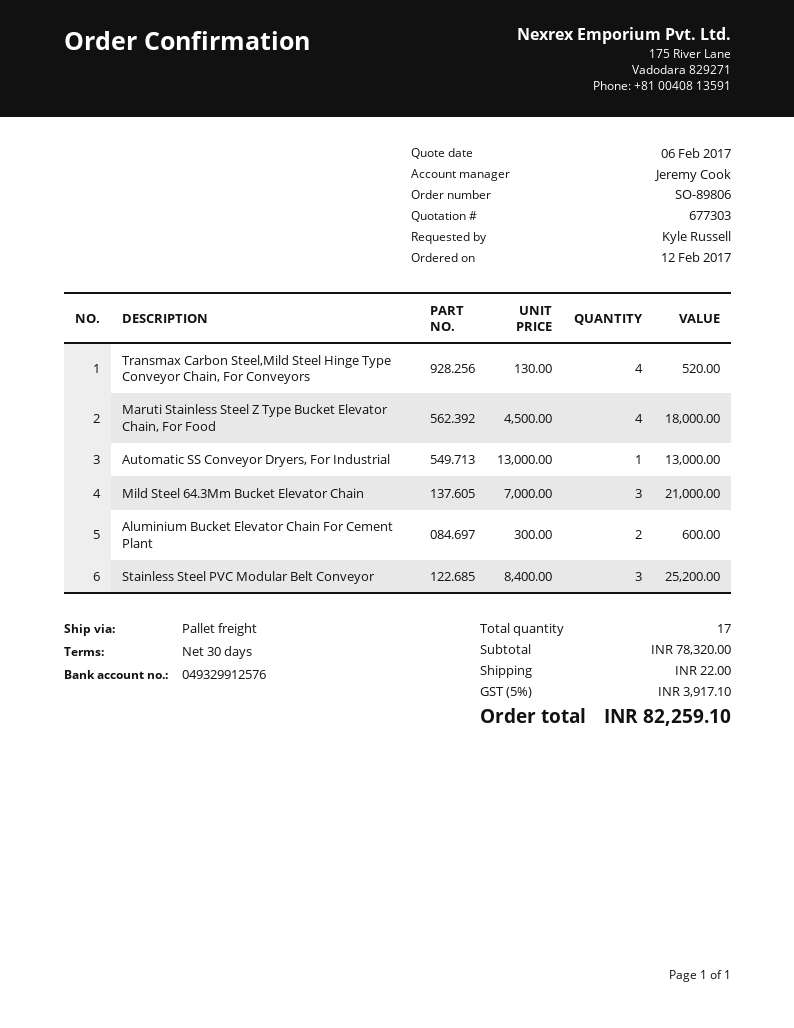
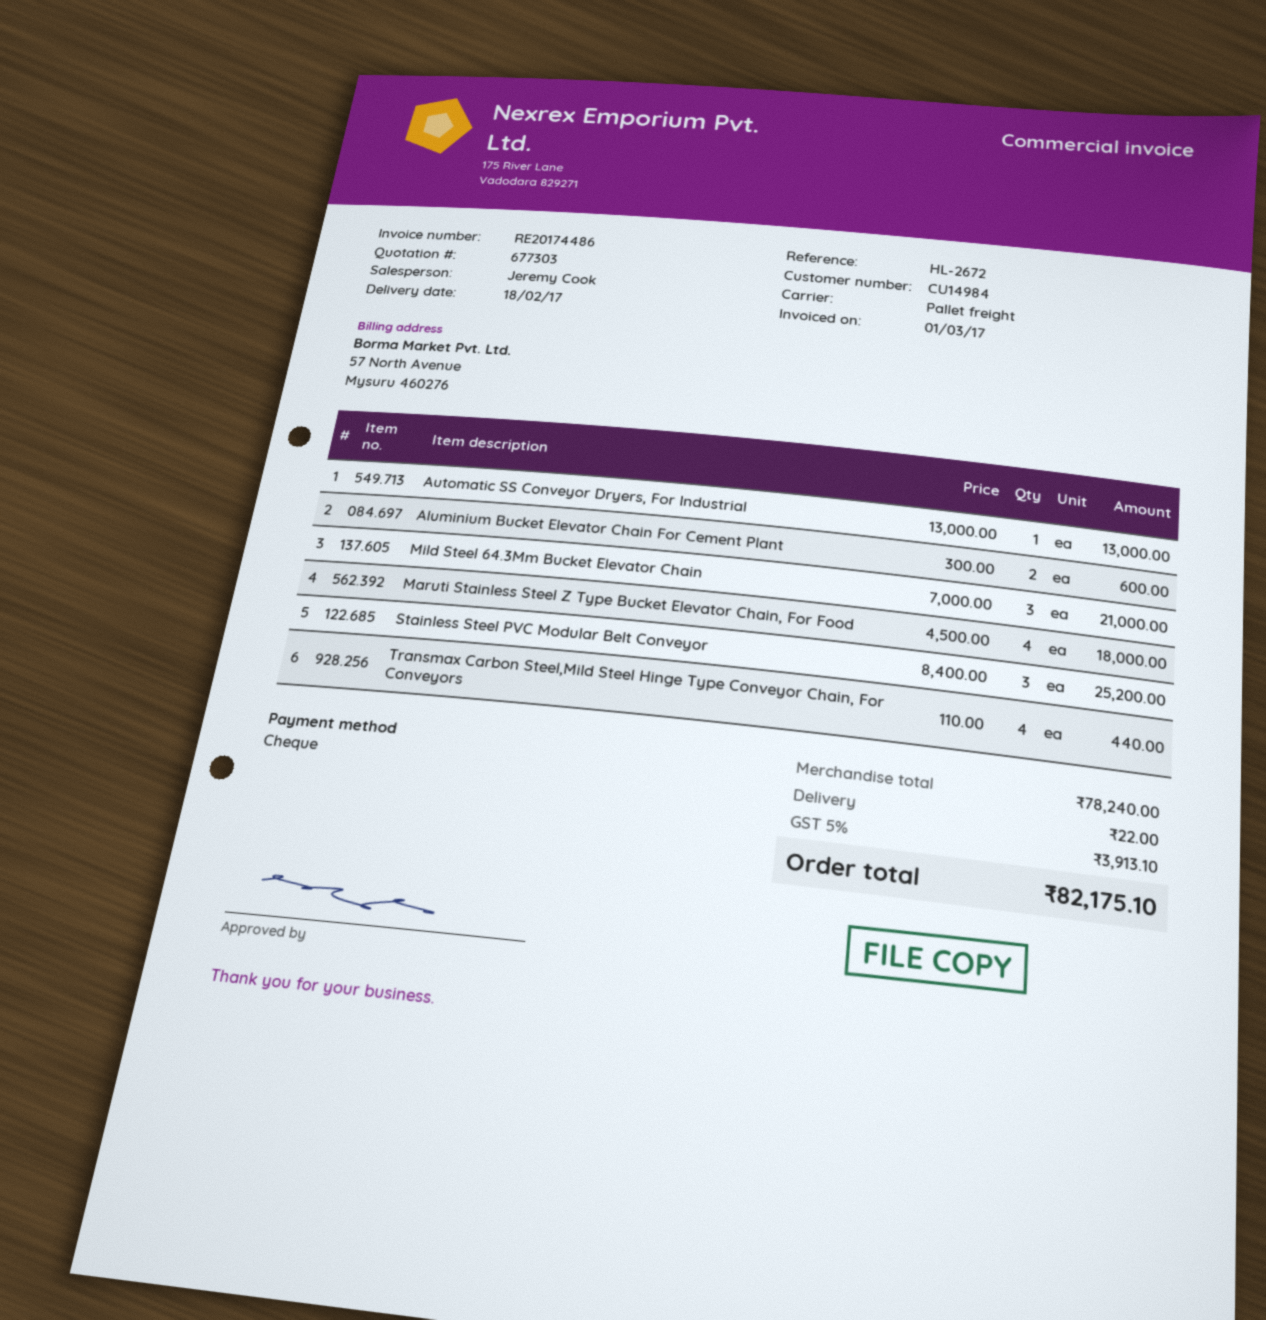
Transmax Carbon Steel,Mild Steel Hinge Type Conveyor Chain, For Conveyors: 4 x 130.00 = 520.00 -> 4 x 110.00 = 440.00
subtotal: 78320.00 -> 78240.00
tax: 5% = 3917.10 -> 5% = 3913.10
total: 82259.10 -> 82175.10

